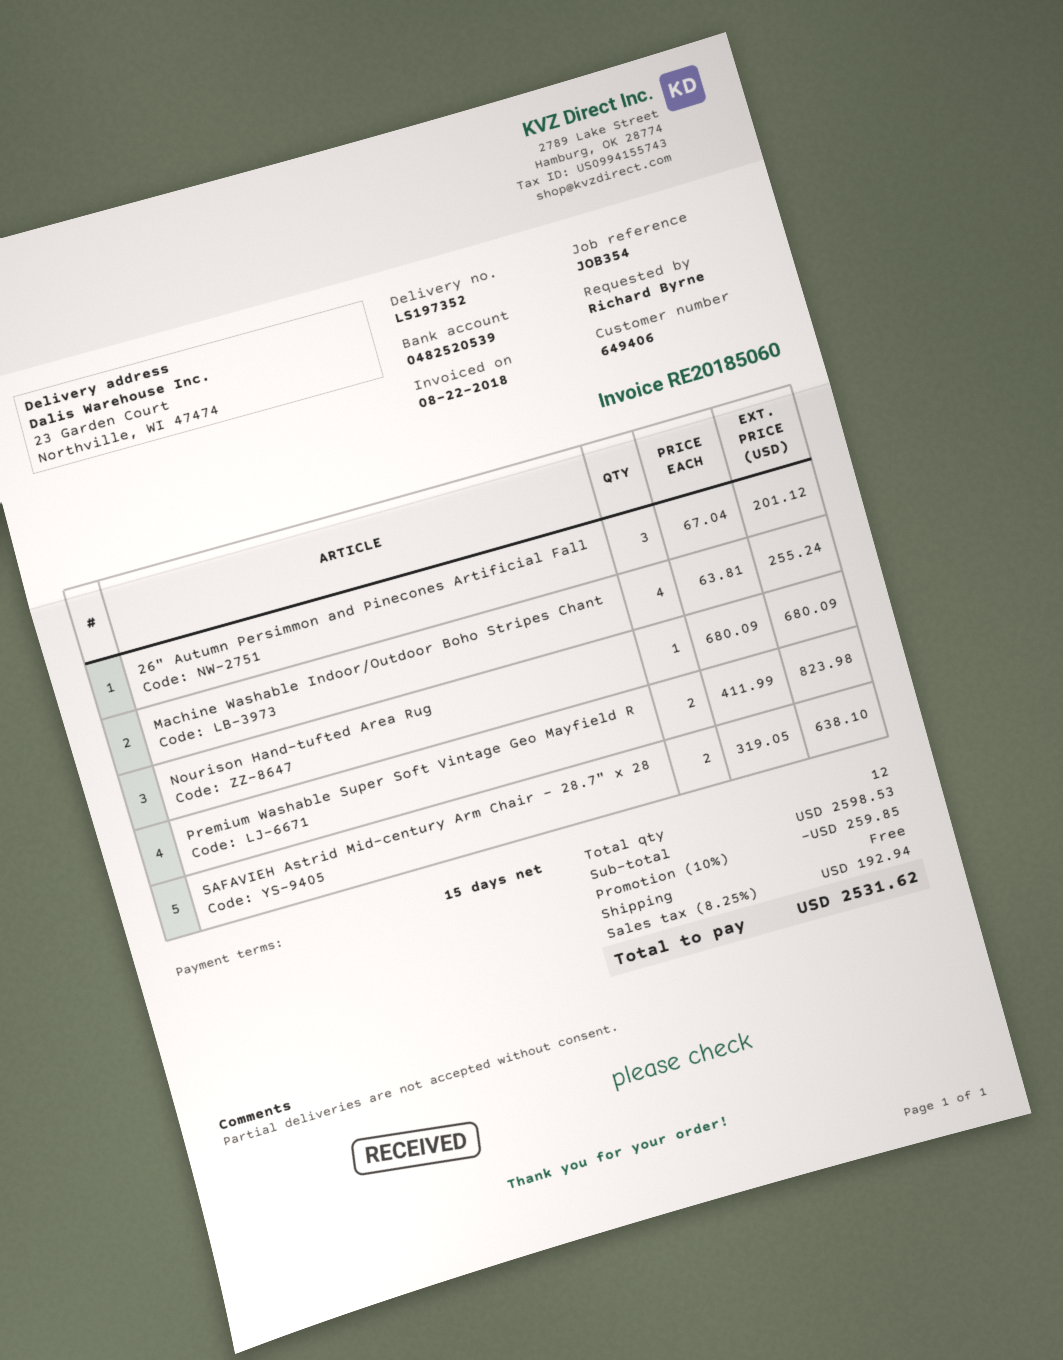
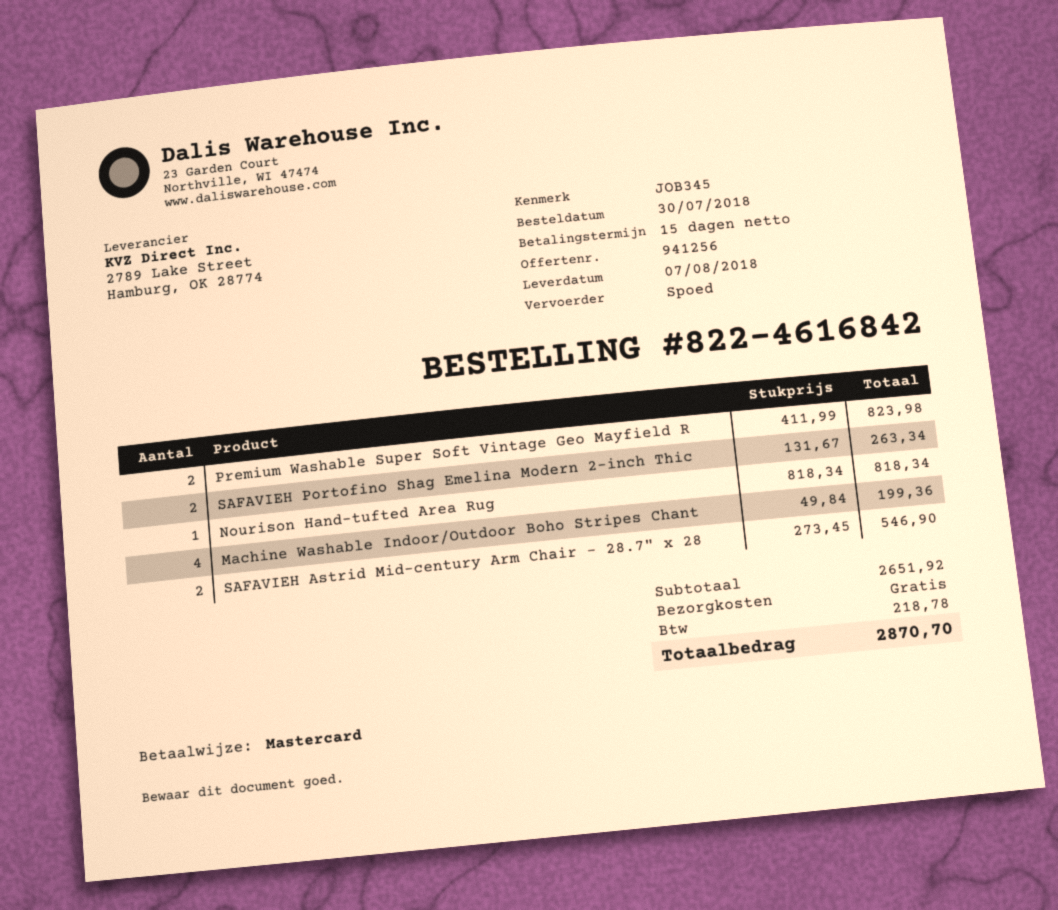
reference: JOB354 -> JOB345
26" Autumn Persimmon and Pinecones Artificial Fall: 3 x 67.04 = 201.12 -> none
Machine Washable Indoor/Outdoor Boho Stripes Chant: 4 x 63.81 = 255.24 -> 4 x 49.84 = 199.36
Nourison Hand-tufted Area Rug: 1 x 680.09 = 680.09 -> 1 x 818.34 = 818.34
SAFAVIEH Astrid Mid-century Arm Chair - 28.7" x 28: 2 x 319.05 = 638.10 -> 2 x 273.45 = 546.90
SAFAVIEH Portofino Shag Emelina Modern 2-inch Thic: none -> 2 x 131.67 = 263.34
subtotal: 2598.53 -> 2651.92
discount: 10% = 259.85 -> none
tax: 192.94 -> 218.78
total: 2531.62 -> 2870.70

